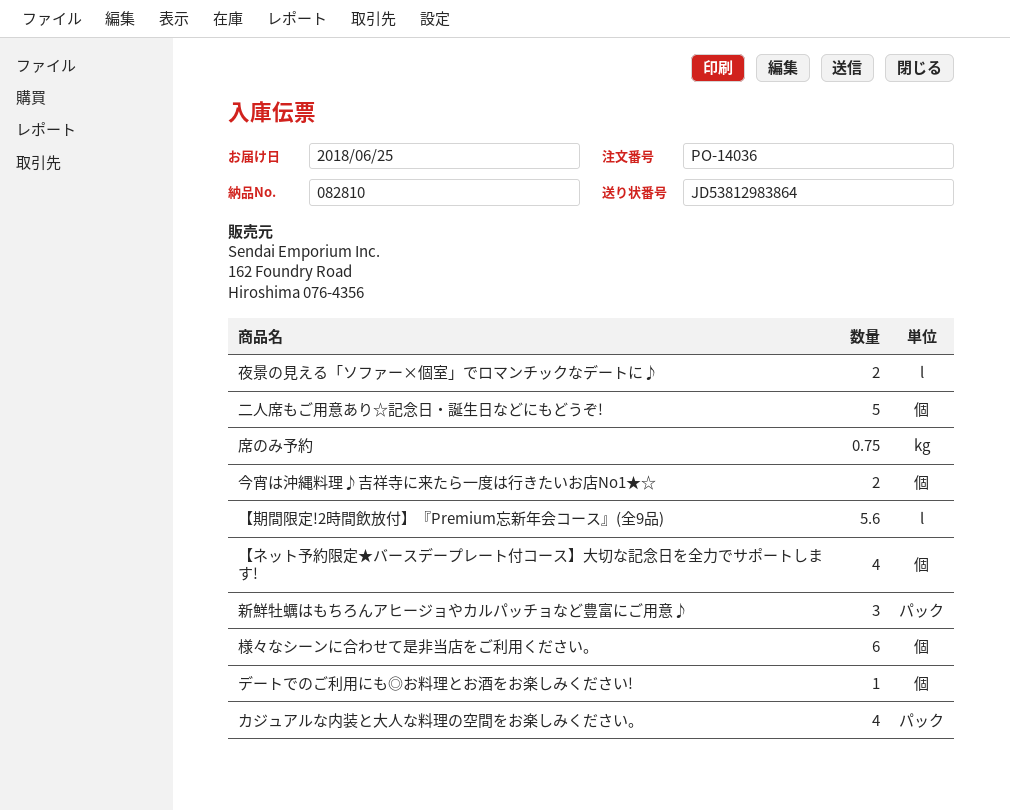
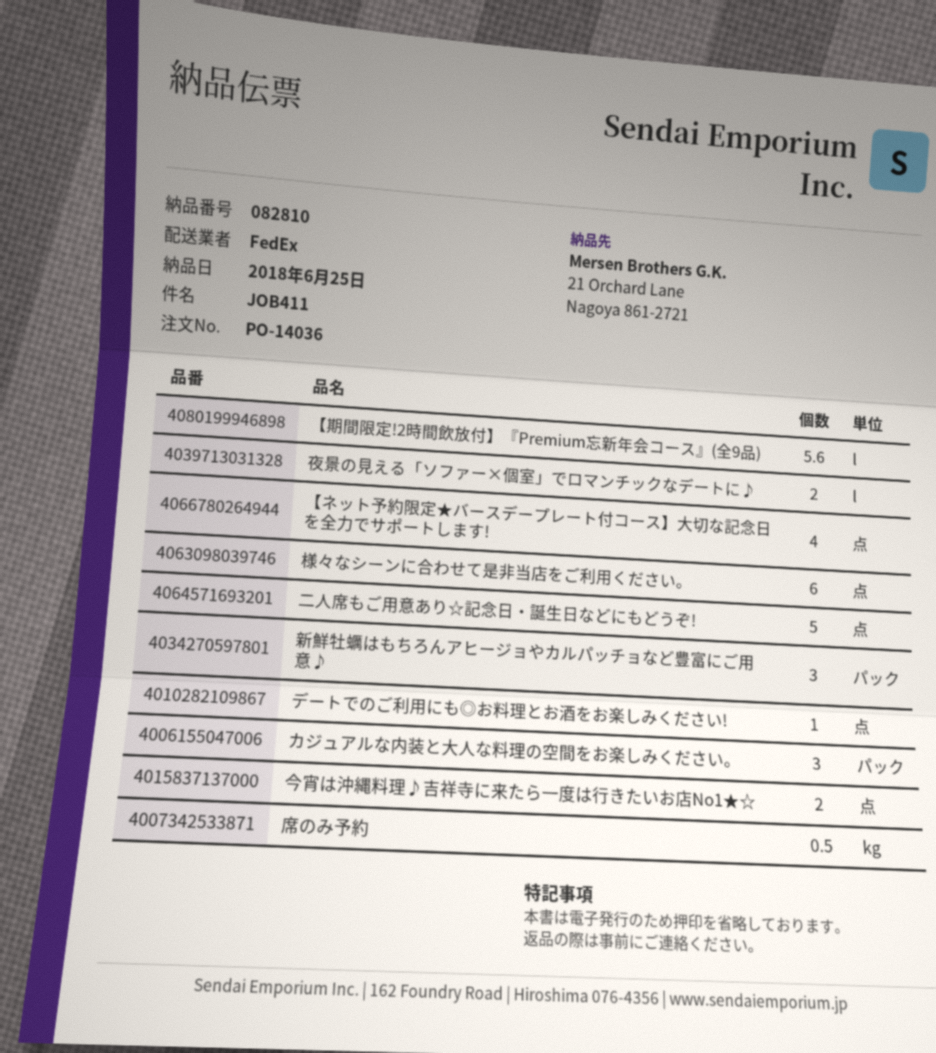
席のみ予約: 0.75 -> 0.5
カジュアルな内装と大人な料理の空間をお楽しみください。: 4 -> 3

